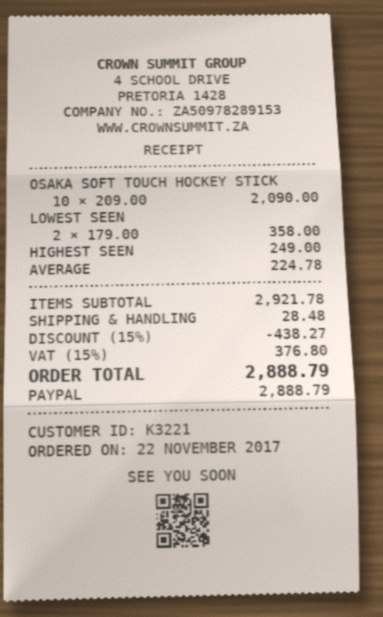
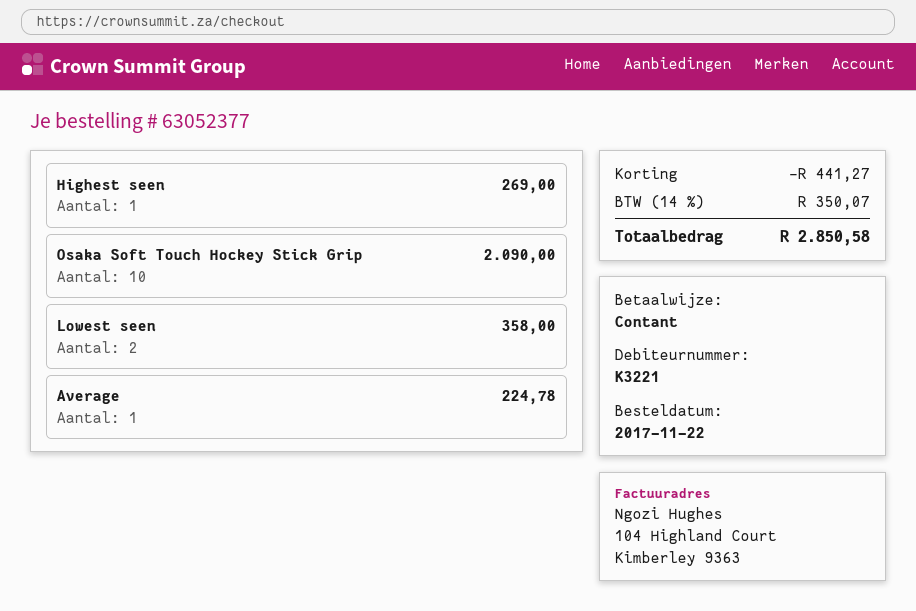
payment method: PayPal -> cash
HIGHEST SEEN: 1 for 249.00 -> 1 for 269.00
discount: 438.27 -> 441.27
shipping: 28.48 -> none
tax: 15% = 376.80 -> 14% = 350.07
total: 2888.79 -> 2850.58

